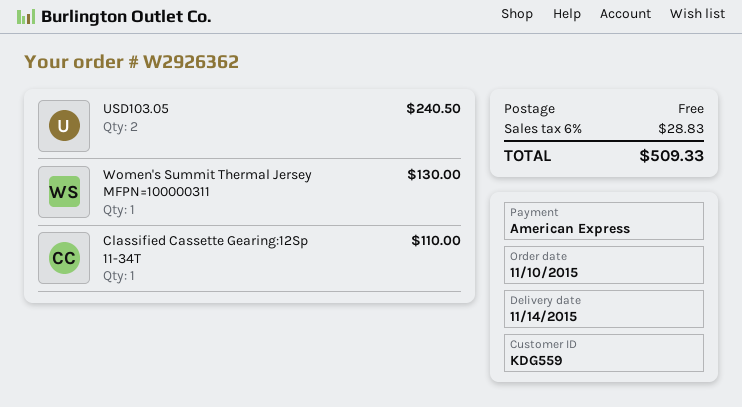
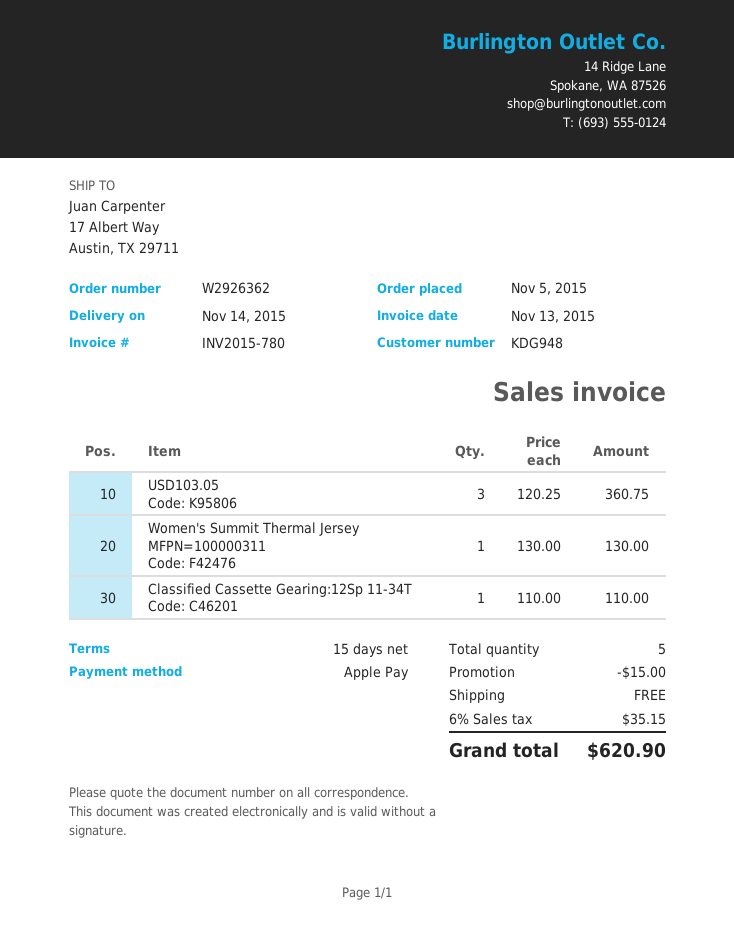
order date: 2015-11-10 -> 2015-11-05
customer number: KDG559 -> KDG948
payment method: American Express -> Apple Pay
USD103.05: 2 for 240.50 -> 3 for 360.75
discount: none -> 15.00
tax: 6% = 28.83 -> 6% = 35.15
total: 509.33 -> 620.90

